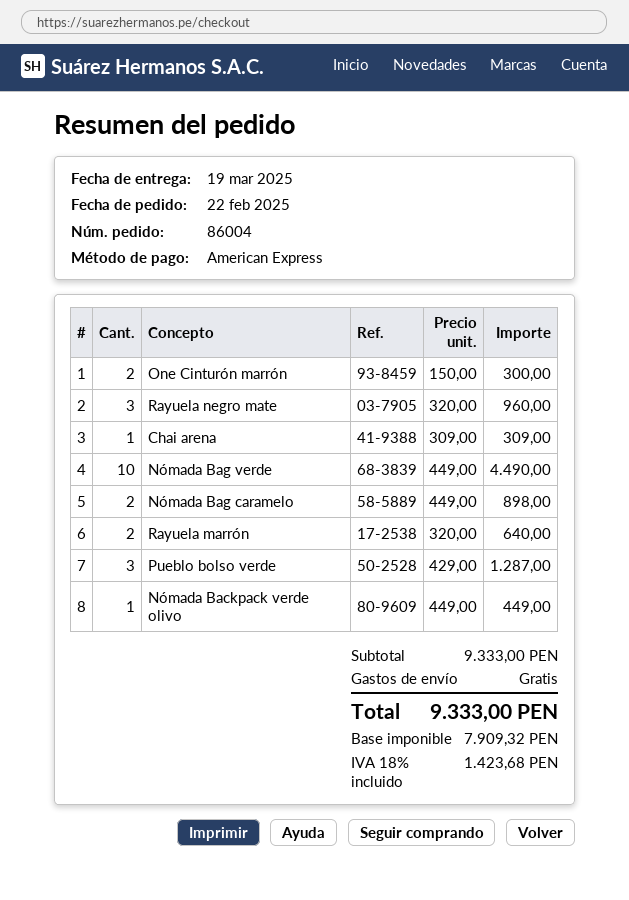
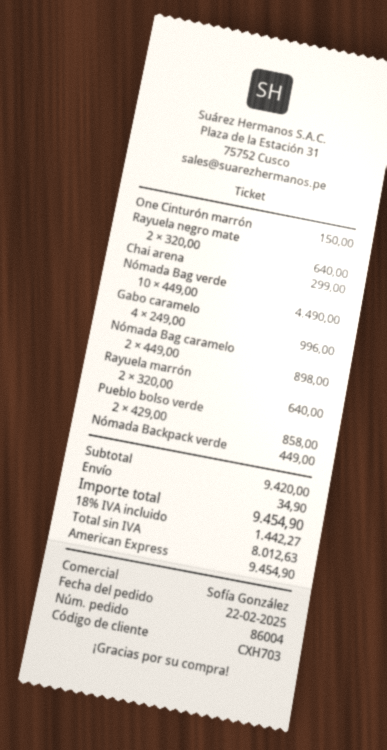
One Cinturón marrón: 2 x 150.00 = 300.00 -> 1 x 150.00 = 150.00
Rayuela negro mate: 3 x 320.00 = 960.00 -> 2 x 320.00 = 640.00
Chai arena: 1 x 309.00 = 309.00 -> 1 x 299.00 = 299.00
Pueblo bolso verde: 3 x 429.00 = 1287.00 -> 2 x 429.00 = 858.00
Gabo caramelo: none -> 4 x 249.00 = 996.00
subtotal: 9333.00 -> 9420.00
shipping: 0.00 -> 34.90
net: 7909.32 -> 8012.63
tax: 18% = 1423.68 -> 18% = 1442.27
total: 9333.00 -> 9454.90

